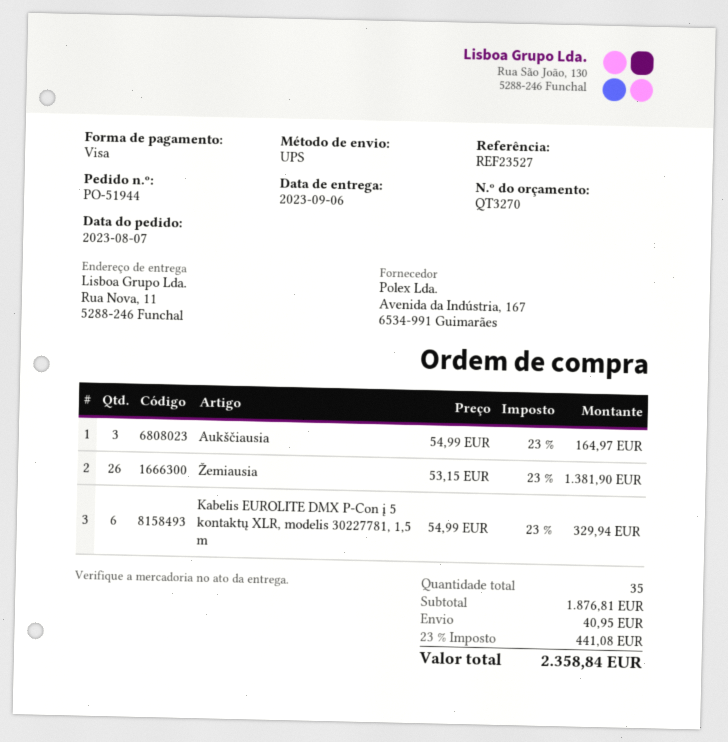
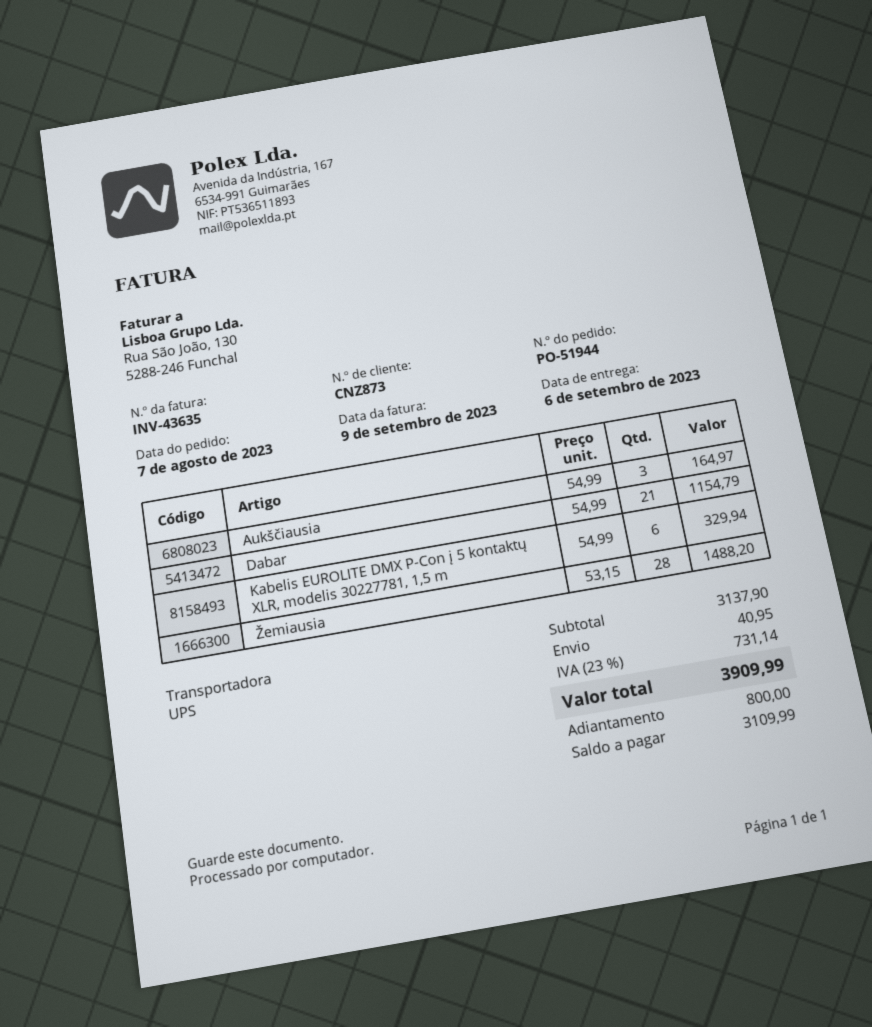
Žemiausia: 26 x 53.15 = 1381.90 -> 28 x 53.15 = 1488.20
Dabar: none -> 21 x 54.99 = 1154.79
subtotal: 1876.81 -> 3137.90
tax: 23% = 441.08 -> 23% = 731.14
total: 2358.84 -> 3909.99

